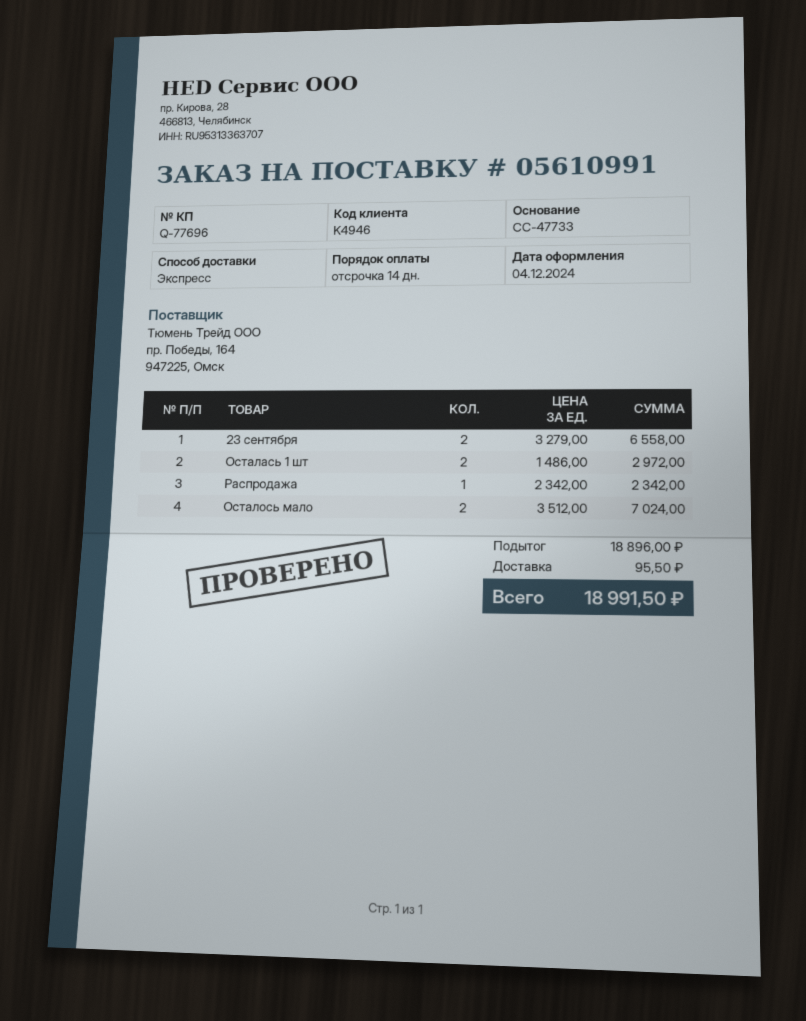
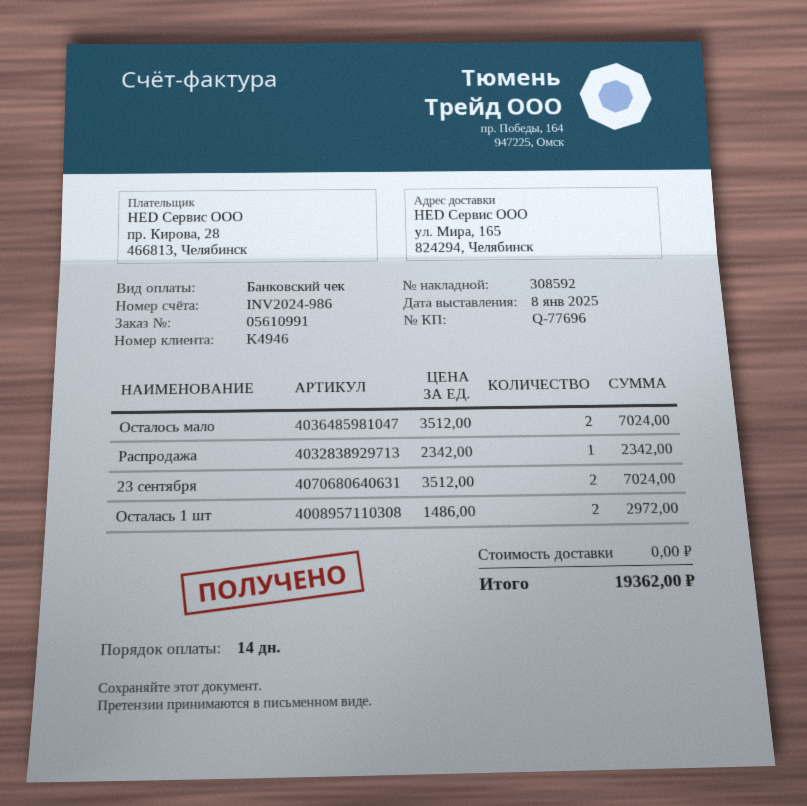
23 сентября: 2 x 3279.00 = 6558.00 -> 2 x 3512.00 = 7024.00
shipping: 95.50 -> 0.00
total: 18991.50 -> 19362.00

